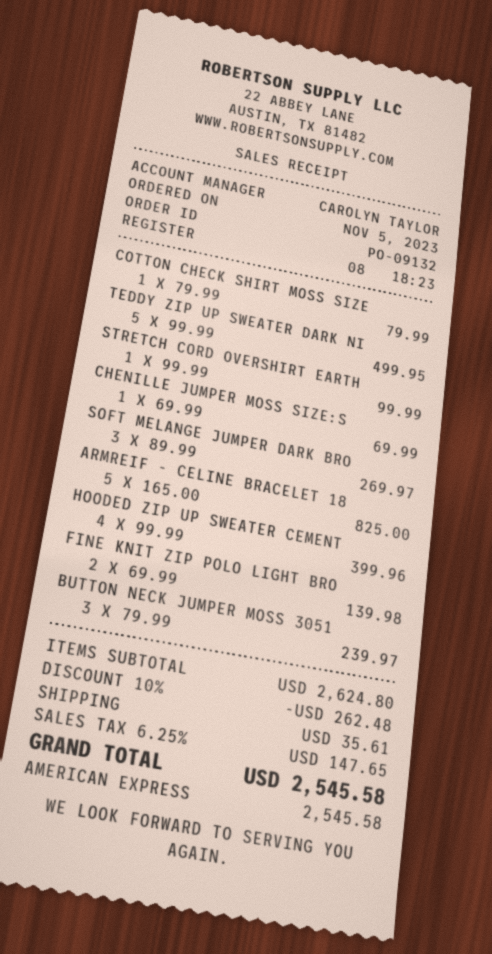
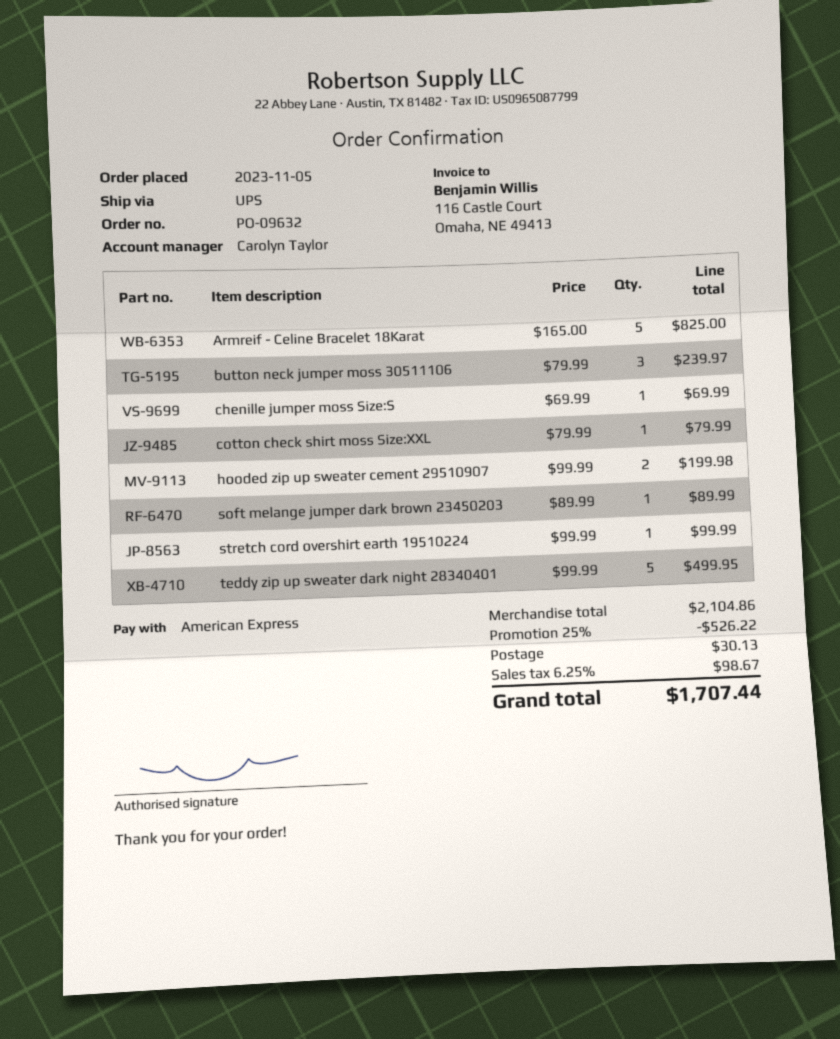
order number: PO-09132 -> PO-09632
SOFT MELANGE JUMPER DARK BRO: 3 x 89.99 = 269.97 -> 1 x 89.99 = 89.99
HOODED ZIP UP SWEATER CEMENT: 4 x 99.99 = 399.96 -> 2 x 99.99 = 199.98
FINE KNIT ZIP POLO LIGHT BRO: 2 x 69.99 = 139.98 -> none
subtotal: 2624.80 -> 2104.86
discount: 10% = 262.48 -> 25% = 526.22
shipping: 35.61 -> 30.13
tax: 6.25% = 147.65 -> 6.25% = 98.67
total: 2545.58 -> 1707.44

